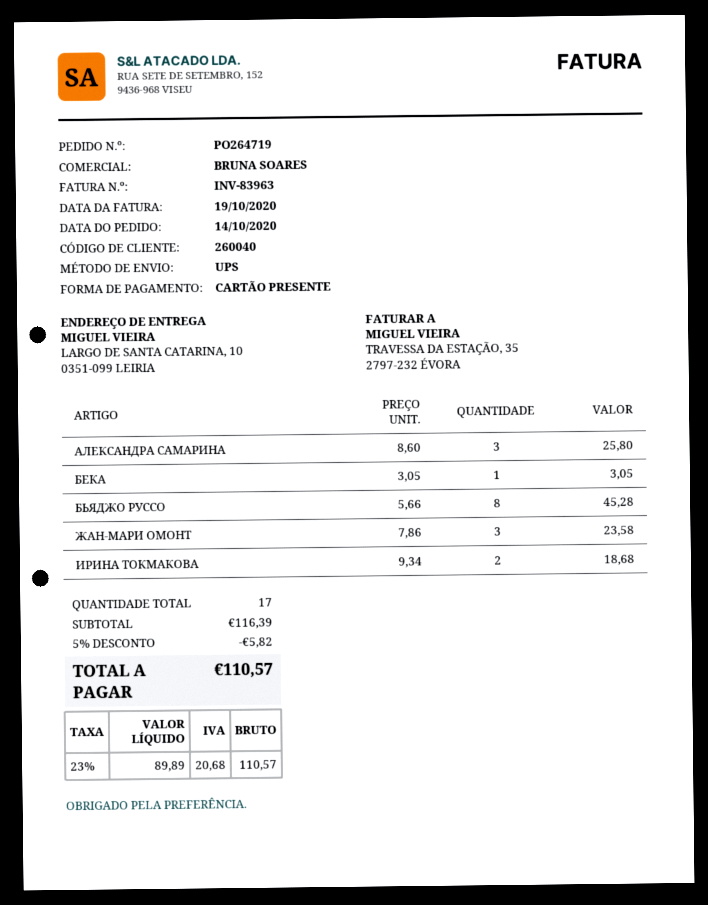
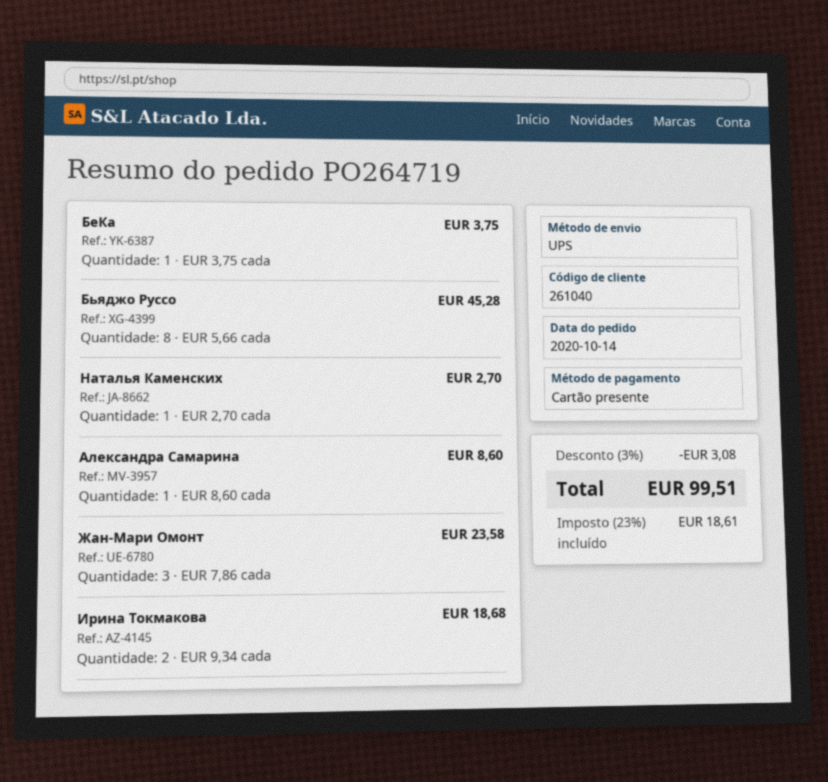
customer number: 260040 -> 261040
АЛЕКСАНДРА САМАРИНА: 3 x 8.60 = 25.80 -> 1 x 8.60 = 8.60
БЕКА: 1 x 3.05 = 3.05 -> 1 x 3.75 = 3.75
Наталья Каменских: none -> 1 x 2.70 = 2.70
discount: 5% = 5.82 -> 3% = 3.08
tax: 23% = 20.68 -> 23% = 18.61
total: 110.57 -> 99.51

